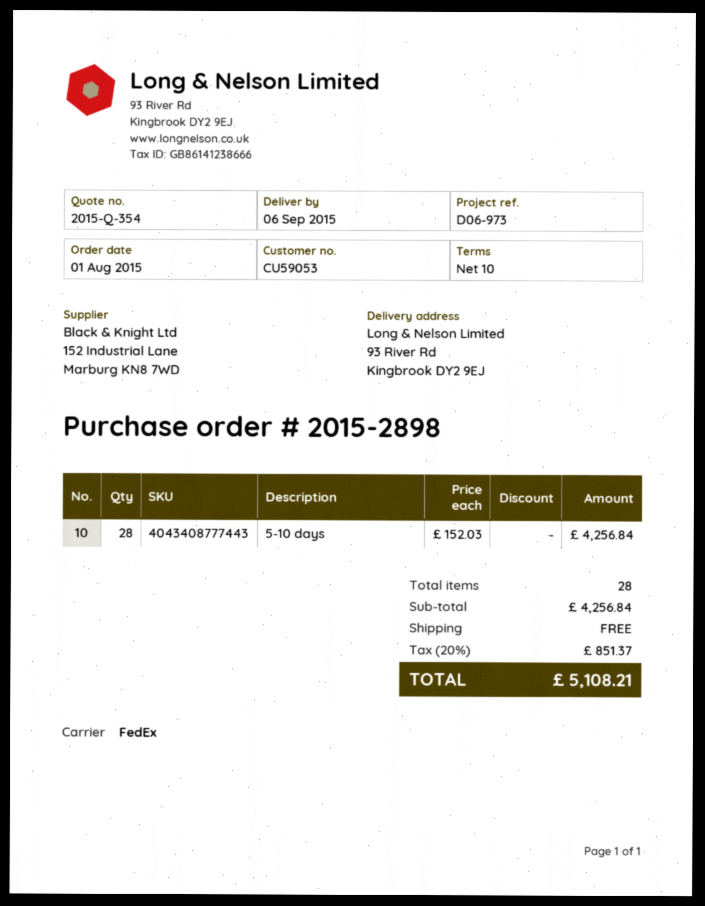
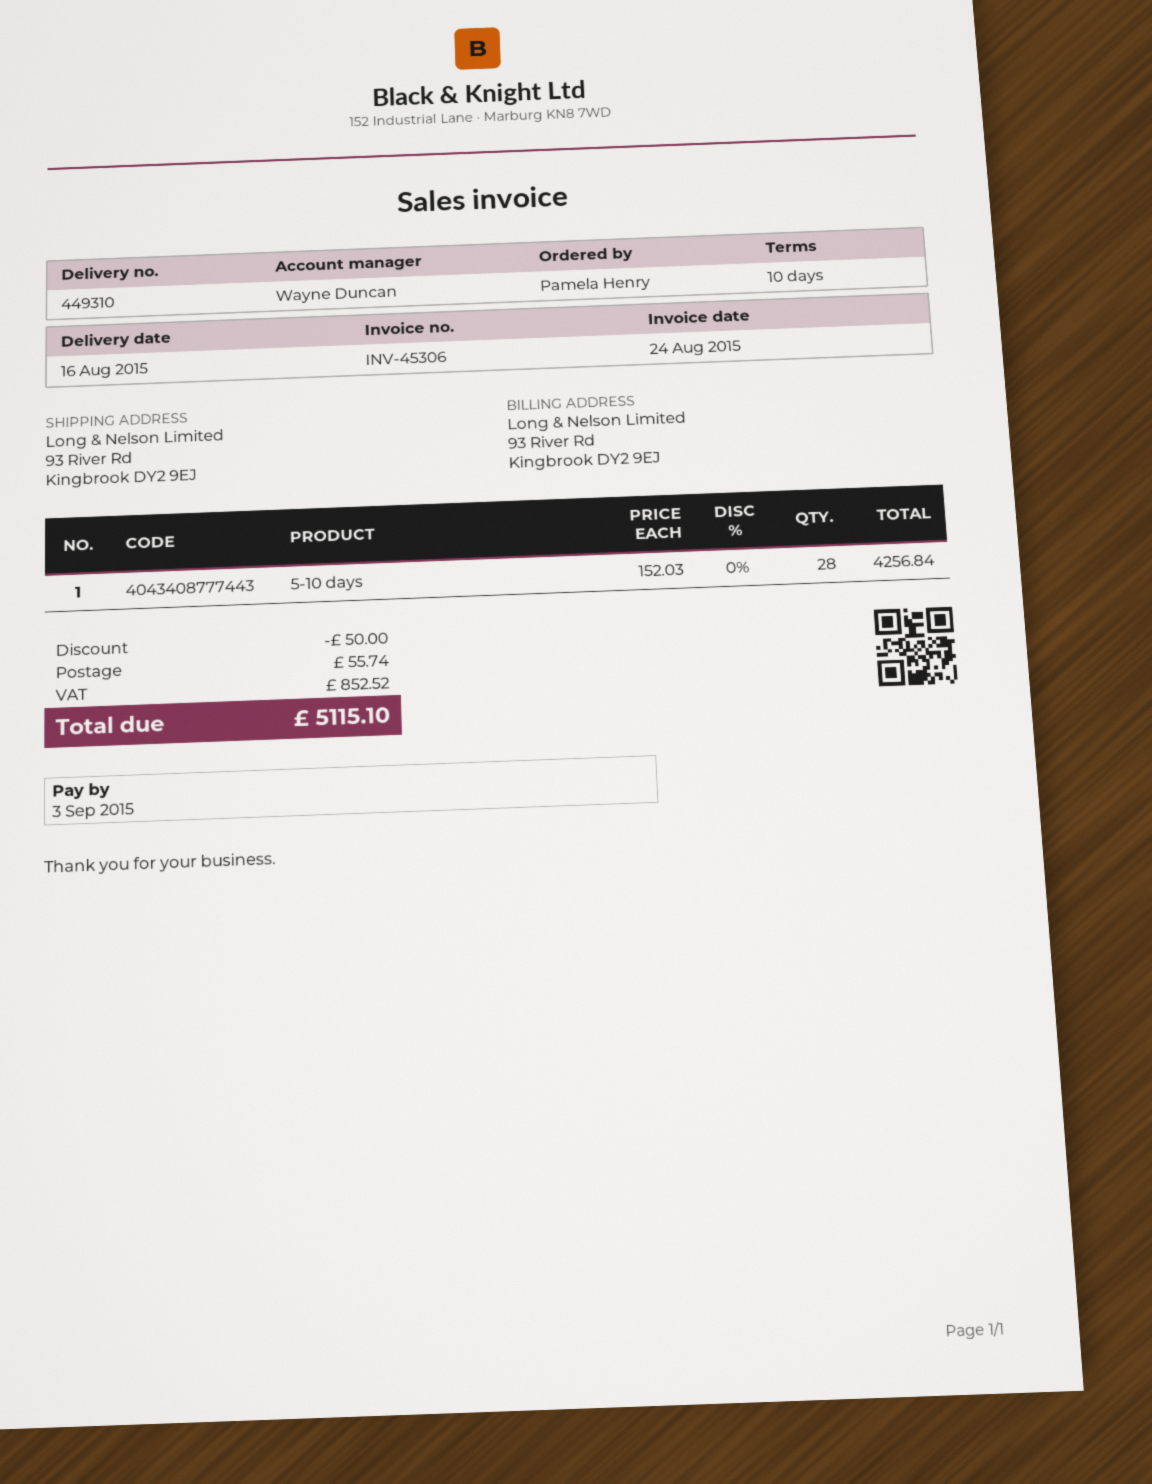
delivery date: 2015-09-06 -> 2015-08-16
discount: none -> 50.00
shipping: 0.00 -> 55.74
tax: 851.37 -> 852.52
total: 5108.21 -> 5115.10

